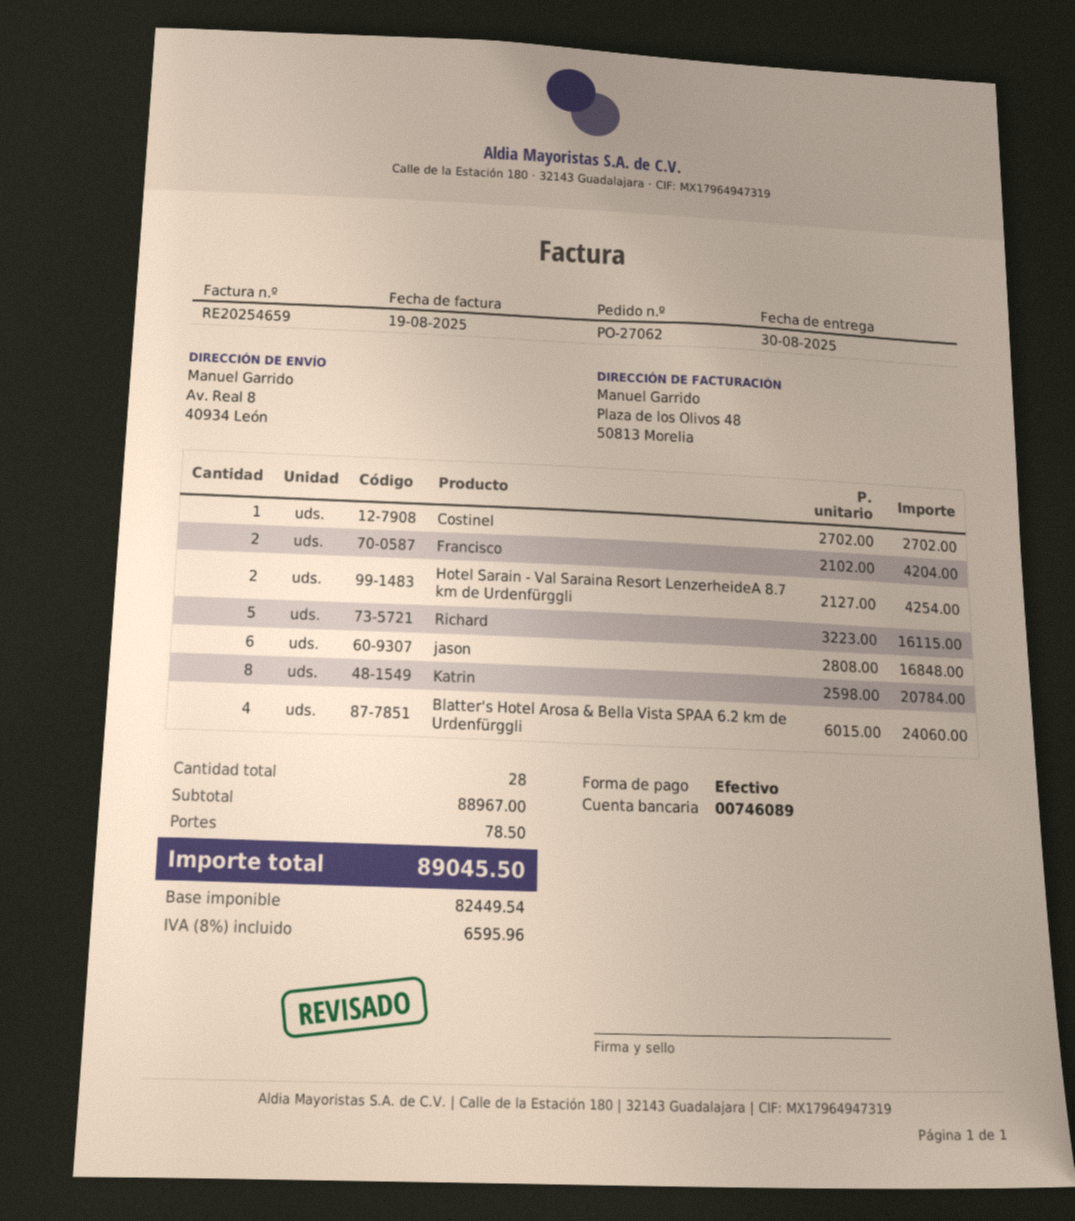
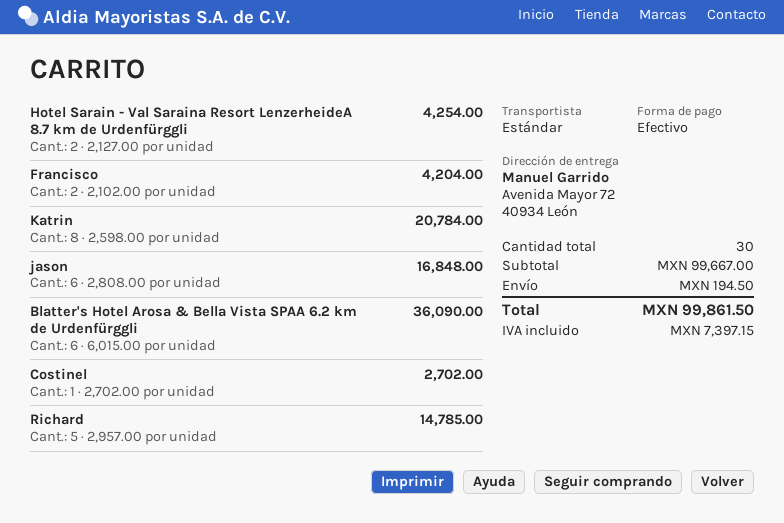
ship to: Av. Real 8, 40934 León -> Avenida Mayor 72, 40934 León
Richard: 5 x 3223.00 = 16115.00 -> 5 x 2957.00 = 14785.00
Blatter's Hotel Arosa & Bella Vista SPAA 6.2 km de Urdenfürggli: 4 x 6015.00 = 24060.00 -> 6 x 6015.00 = 36090.00
total quantity: 28 -> 30
subtotal: 88967.00 -> 99667.00
shipping: 78.50 -> 194.50
tax: 6595.96 -> 7397.15
total: 89045.50 -> 99861.50

